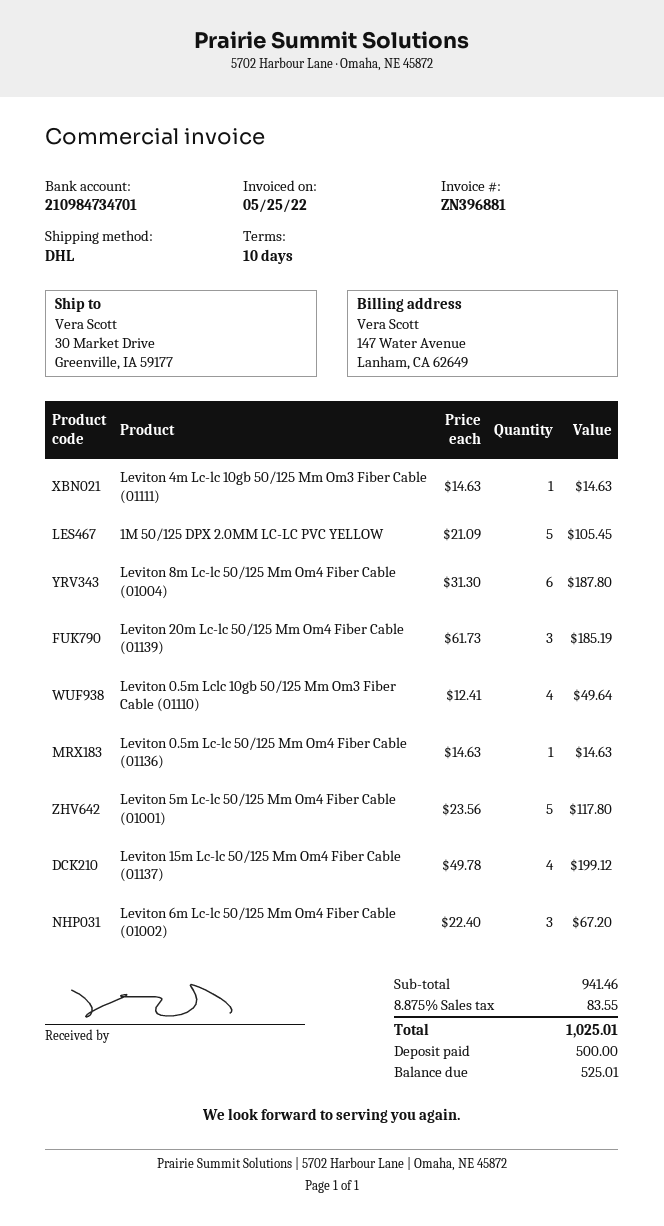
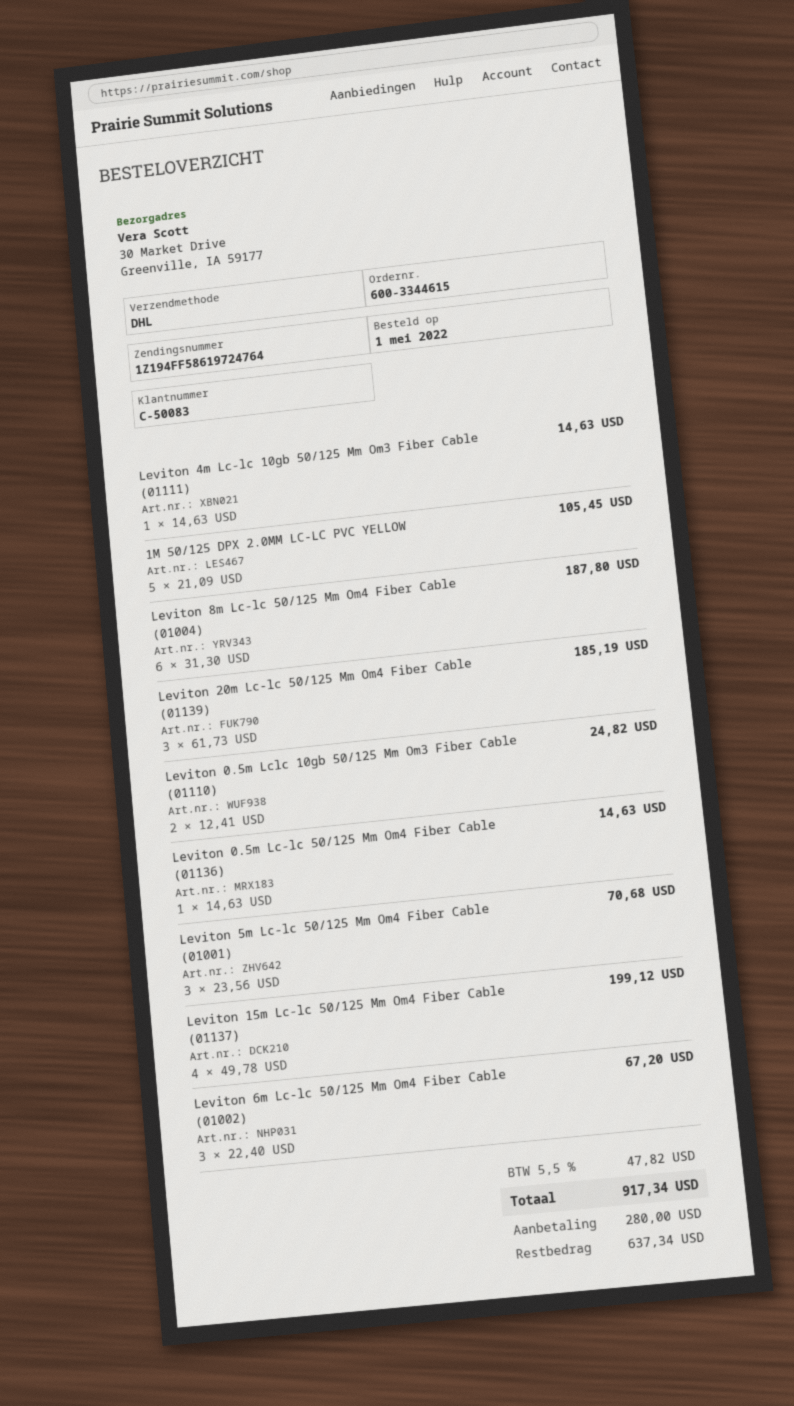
Leviton 0.5m Lclc 10gb 50/125 Mm Om3 Fiber Cable (01110): 4 x 12.41 = 49.64 -> 2 x 12.41 = 24.82
Leviton 5m Lc-lc 50/125 Mm Om4 Fiber Cable (01001): 5 x 23.56 = 117.80 -> 3 x 23.56 = 70.68
tax: 8.875% = 83.55 -> 5.5% = 47.82
total: 1025.01 -> 917.34
deposit: 500.00 -> 280.00
balance: 525.01 -> 637.34

